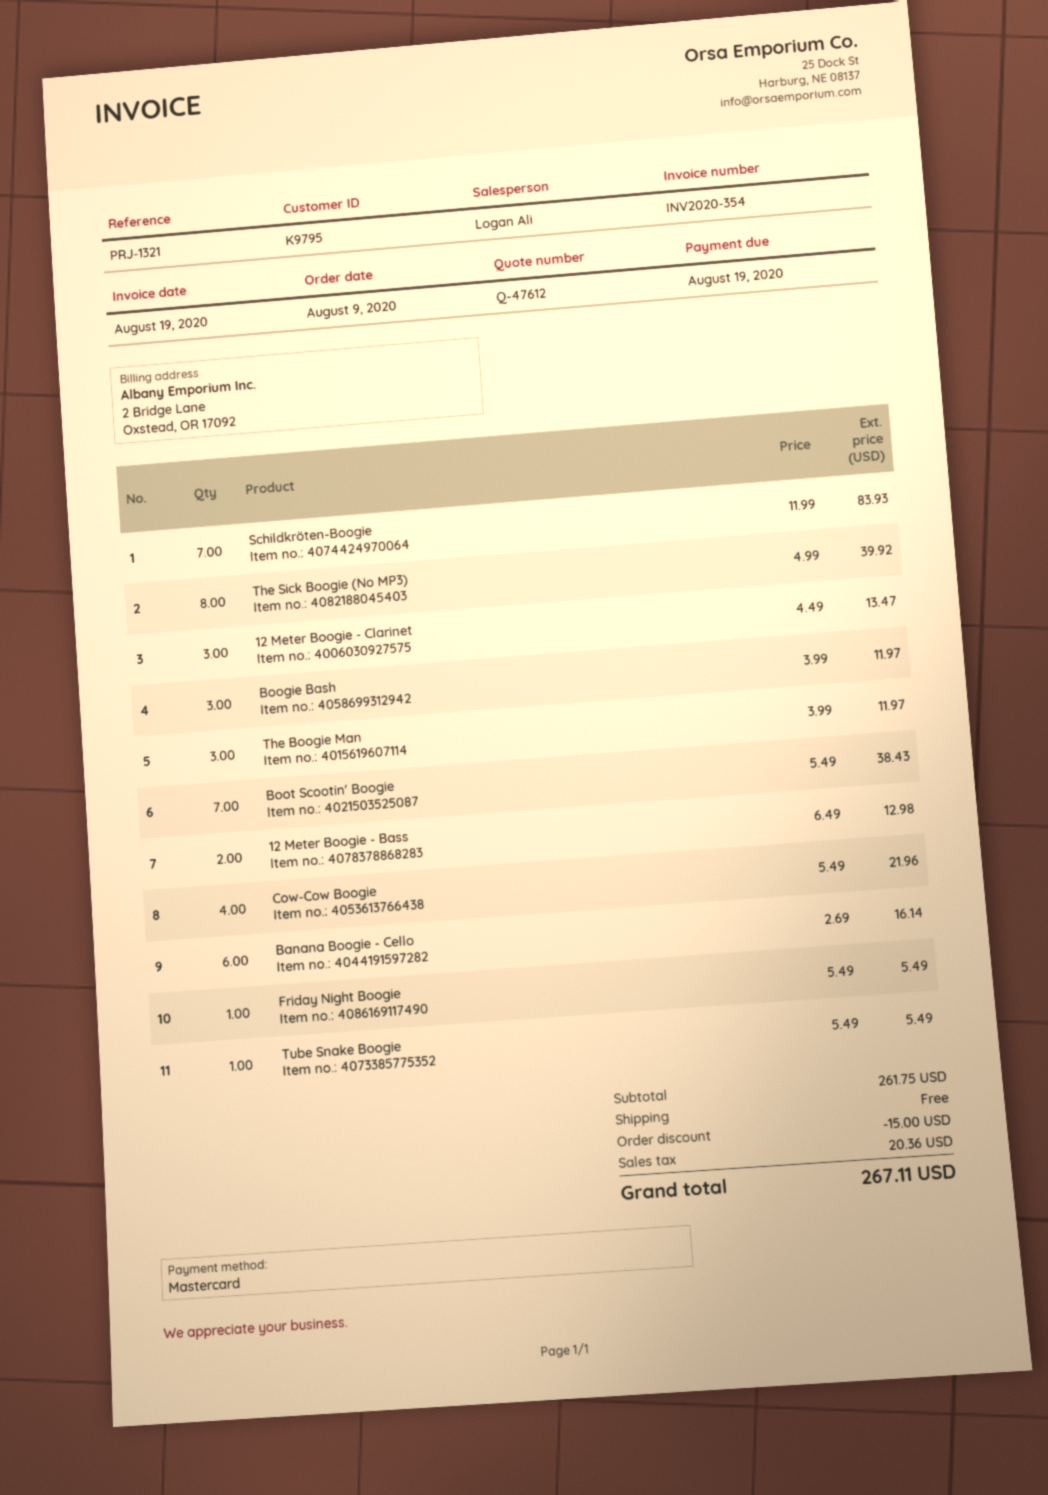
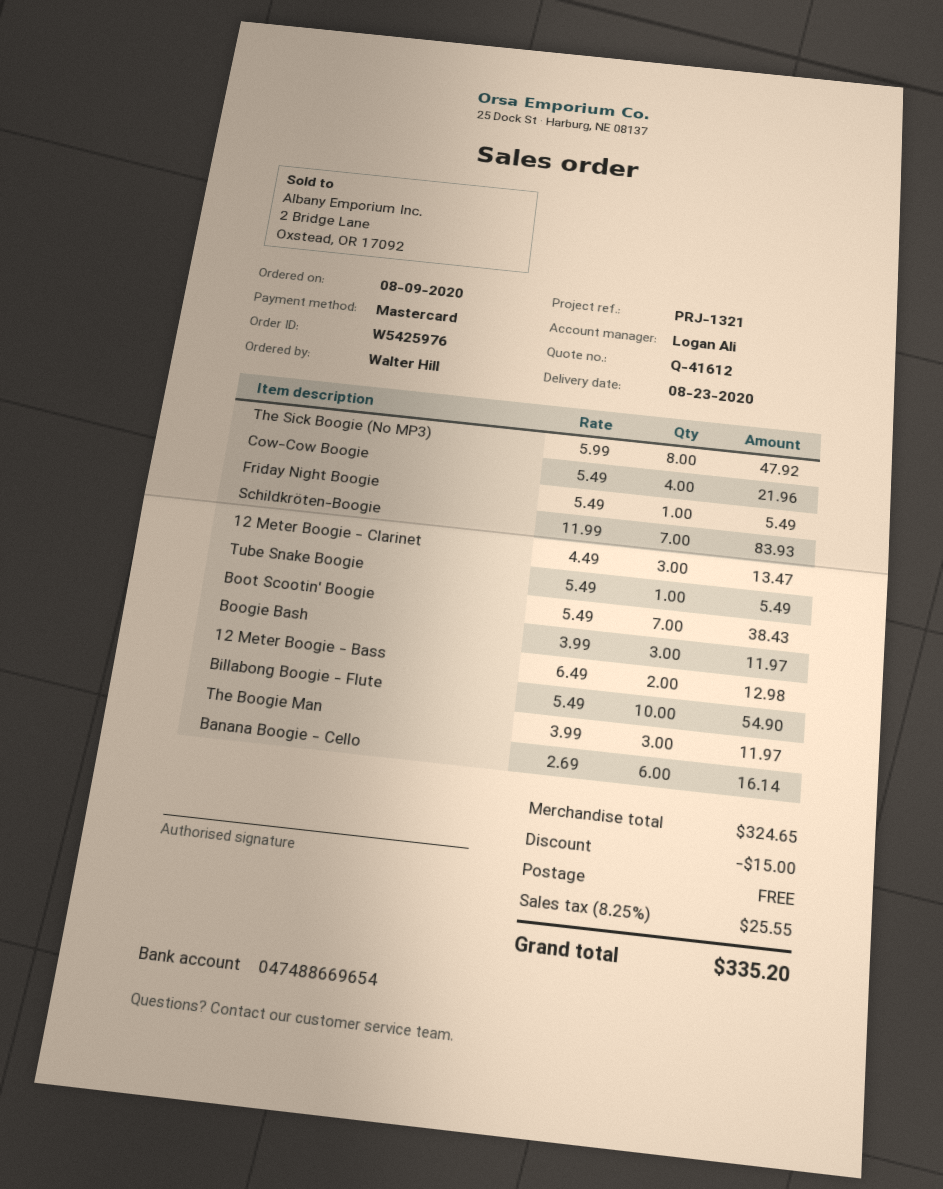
quote number: Q-47612 -> Q-41612
The Sick Boogie (No MP3): 8 x 4.99 = 39.92 -> 8 x 5.99 = 47.92
Billabong Boogie - Flute: none -> 10 x 5.49 = 54.90
subtotal: 261.75 -> 324.65
tax: 20.36 -> 25.55
total: 267.11 -> 335.20

